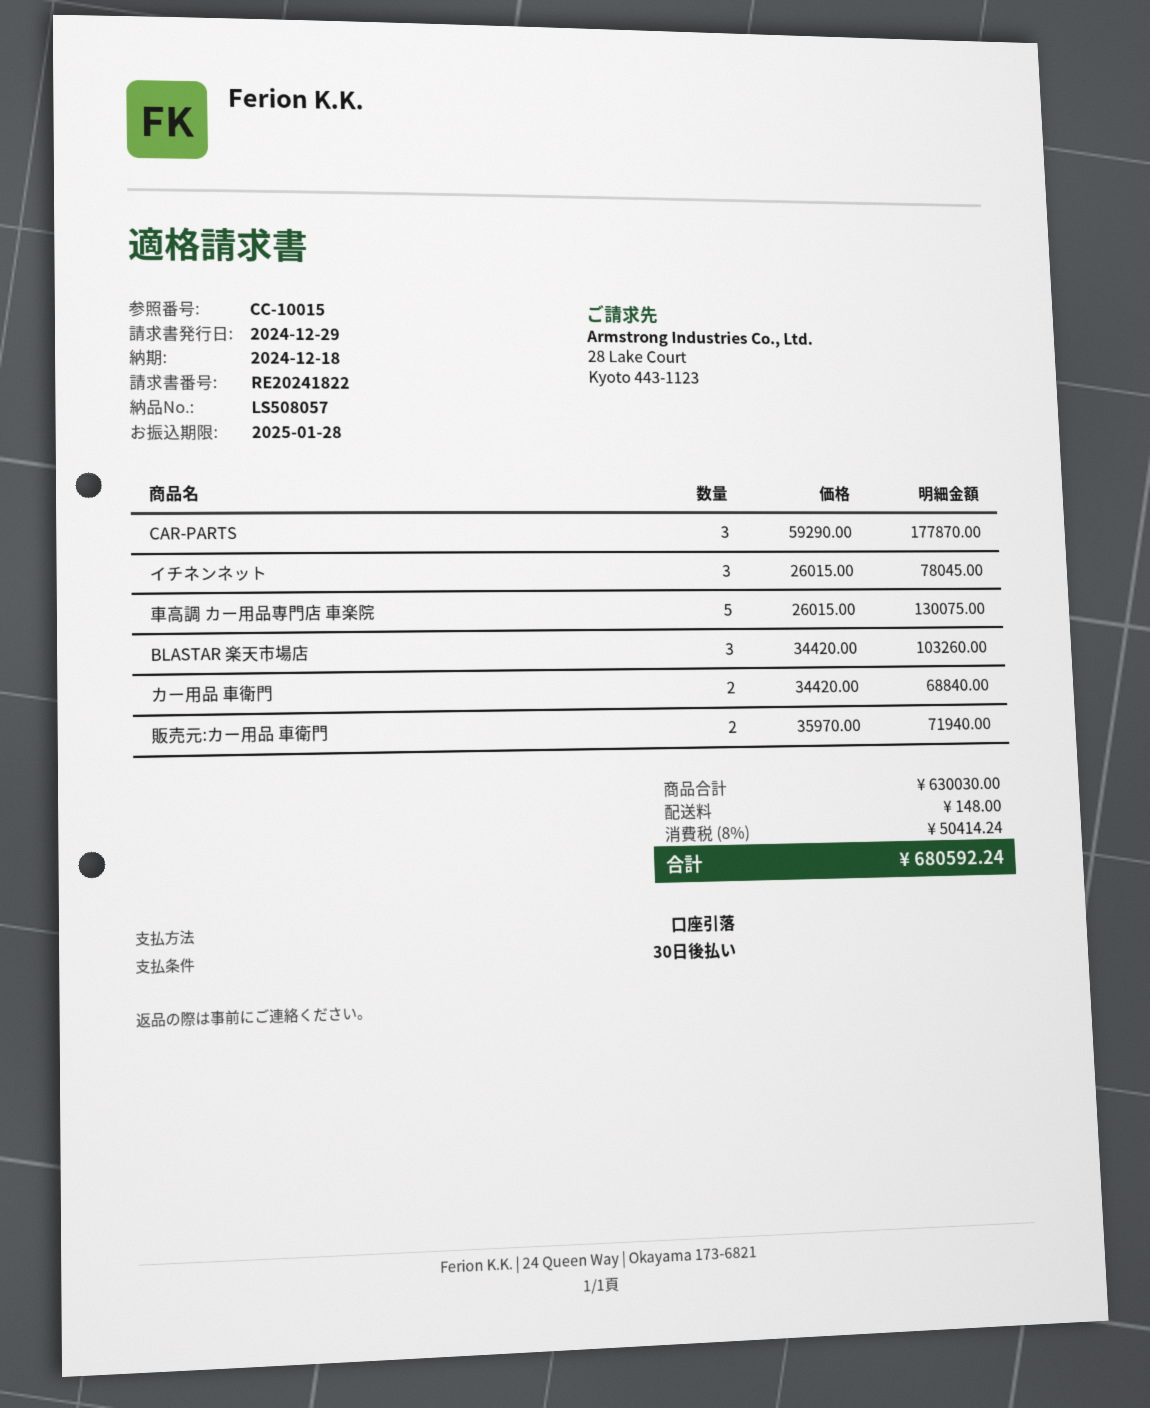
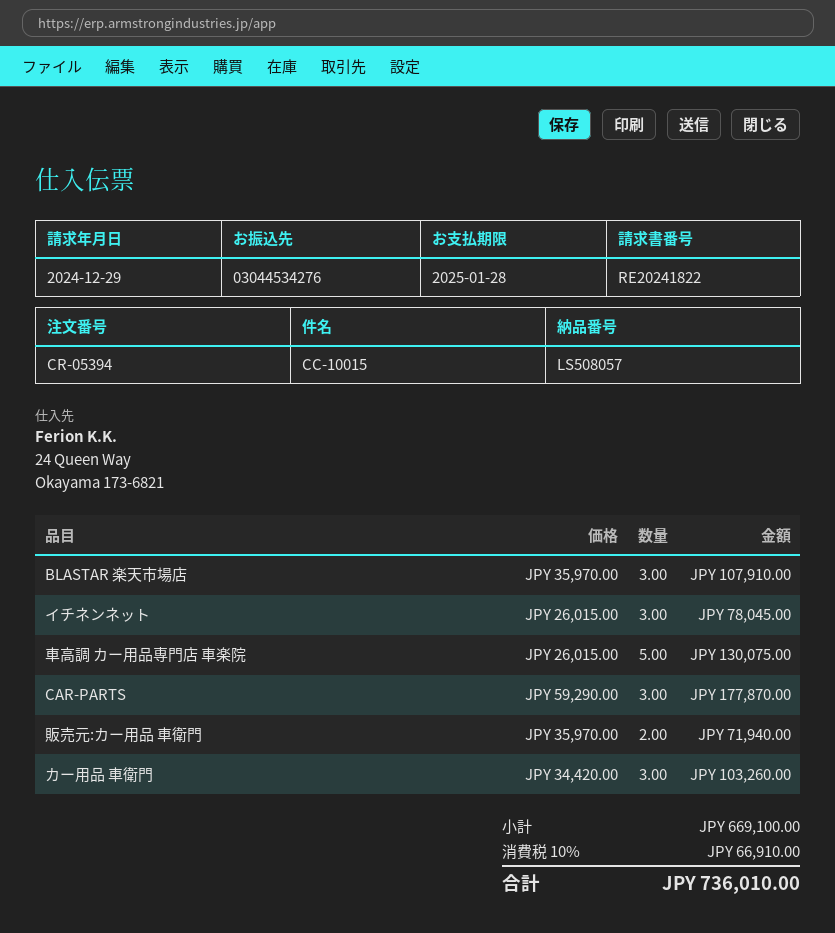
BLASTAR 楽天市場店: 3 x 34420.00 = 103260.00 -> 3 x 35970.00 = 107910.00
カー用品 車衛門: 2 x 34420.00 = 68840.00 -> 3 x 34420.00 = 103260.00
subtotal: 630030.00 -> 669100.00
shipping: 148.00 -> none
tax: 8% = 50414.24 -> 10% = 66910.00
total: 680592.24 -> 736010.00

